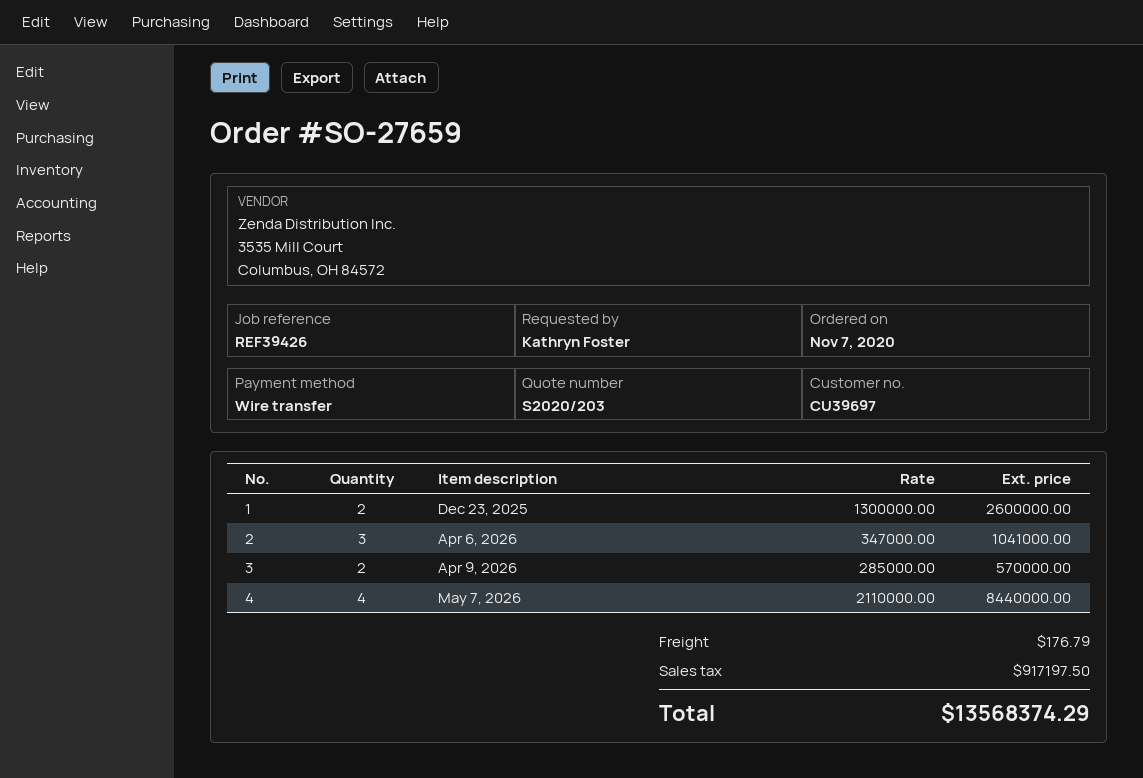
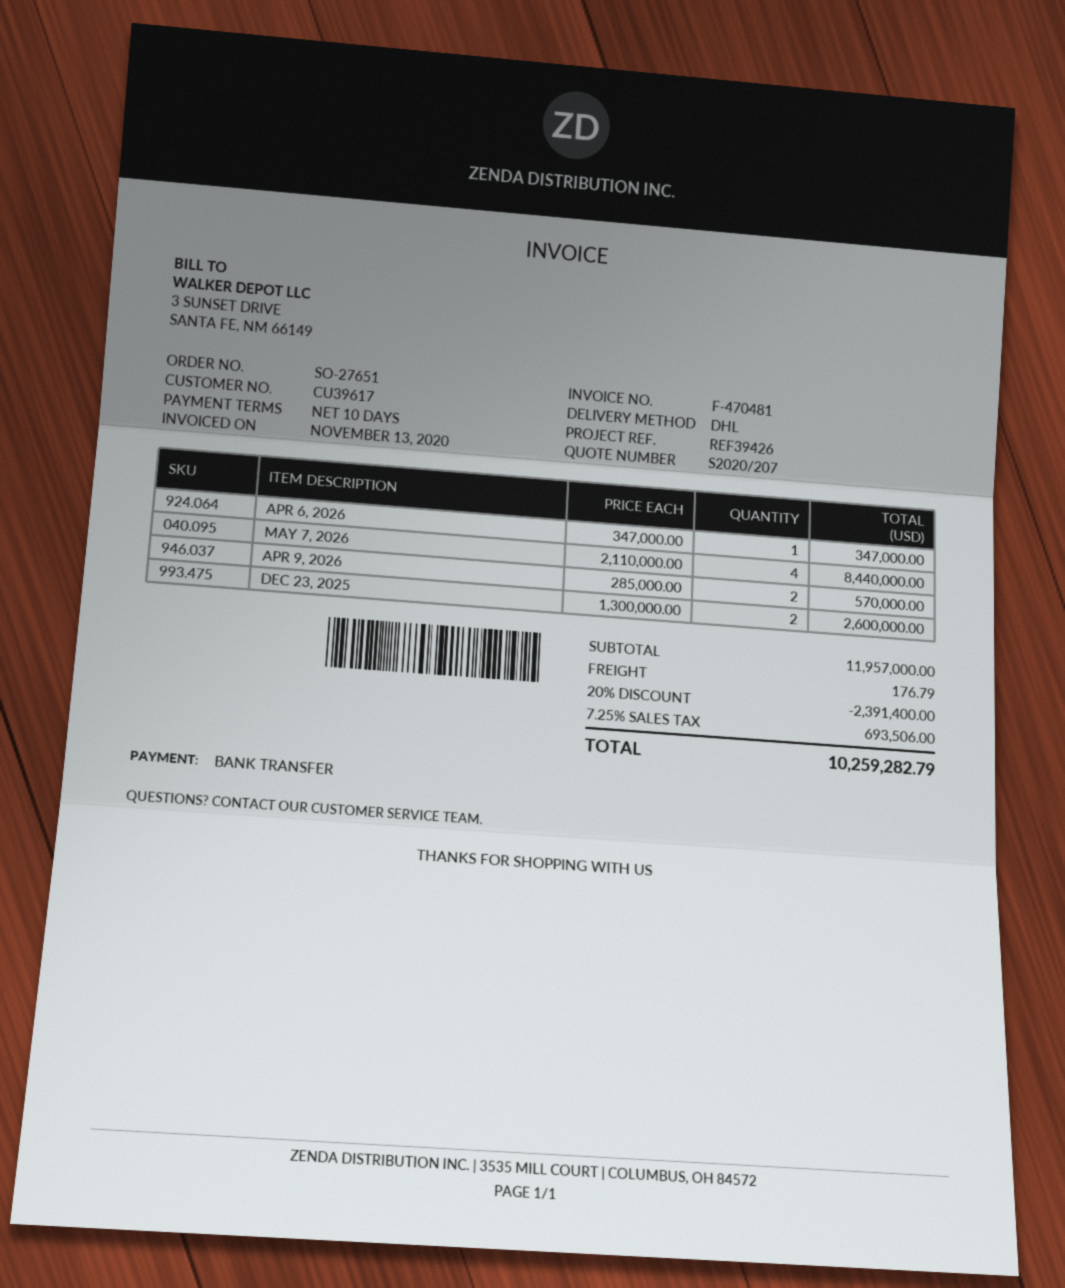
quote number: S2020/203 -> S2020/207
order number: SO-27659 -> SO-27651
customer number: CU39697 -> CU39617
Apr 6, 2026: 3 x 347000.00 = 1041000.00 -> 1 x 347000.00 = 347000.00
discount: none -> 20% = 2391400.00
tax: 917197.50 -> 693506.00
total: 13568374.29 -> 10259282.79

